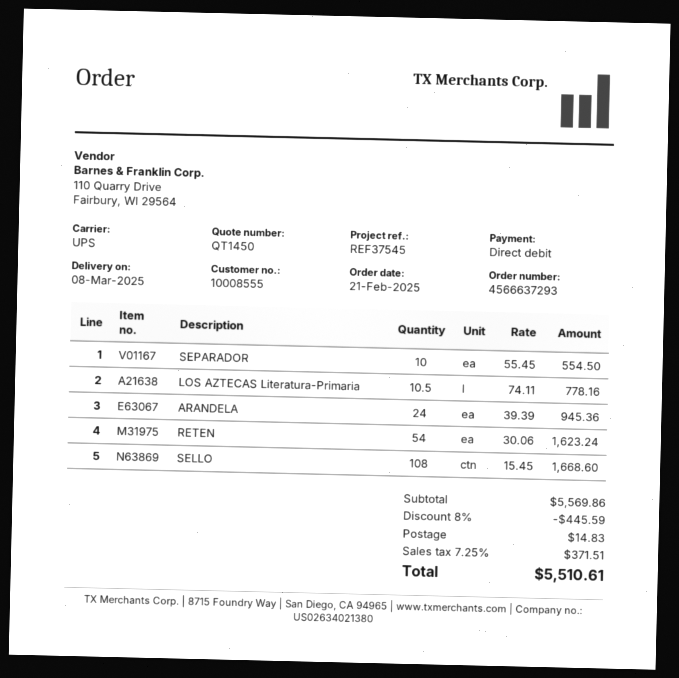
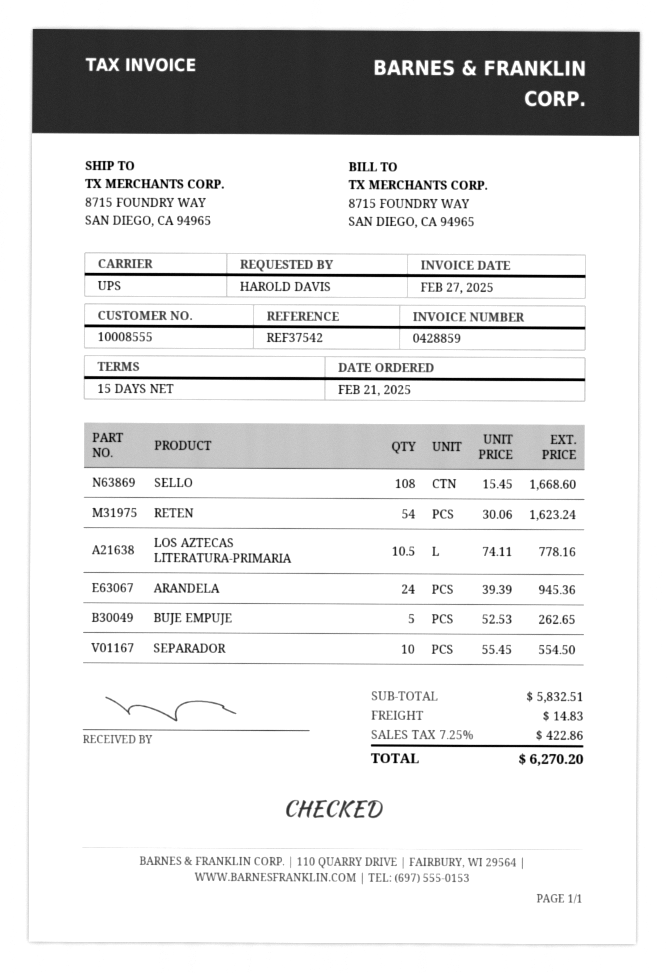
reference: REF37545 -> REF37542
BUJE EMPUJE: none -> 5 x 52.53 = 262.65
subtotal: 5569.86 -> 5832.51
discount: 8% = 445.59 -> none
tax: 7.25% = 371.51 -> 7.25% = 422.86
total: 5510.61 -> 6270.20

